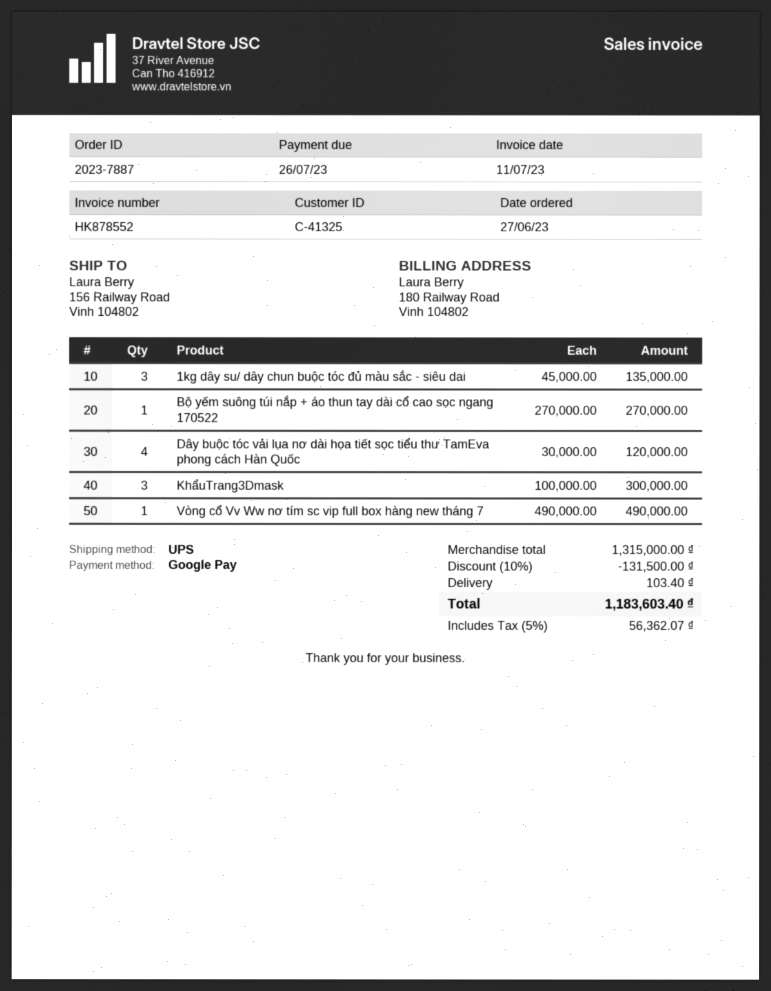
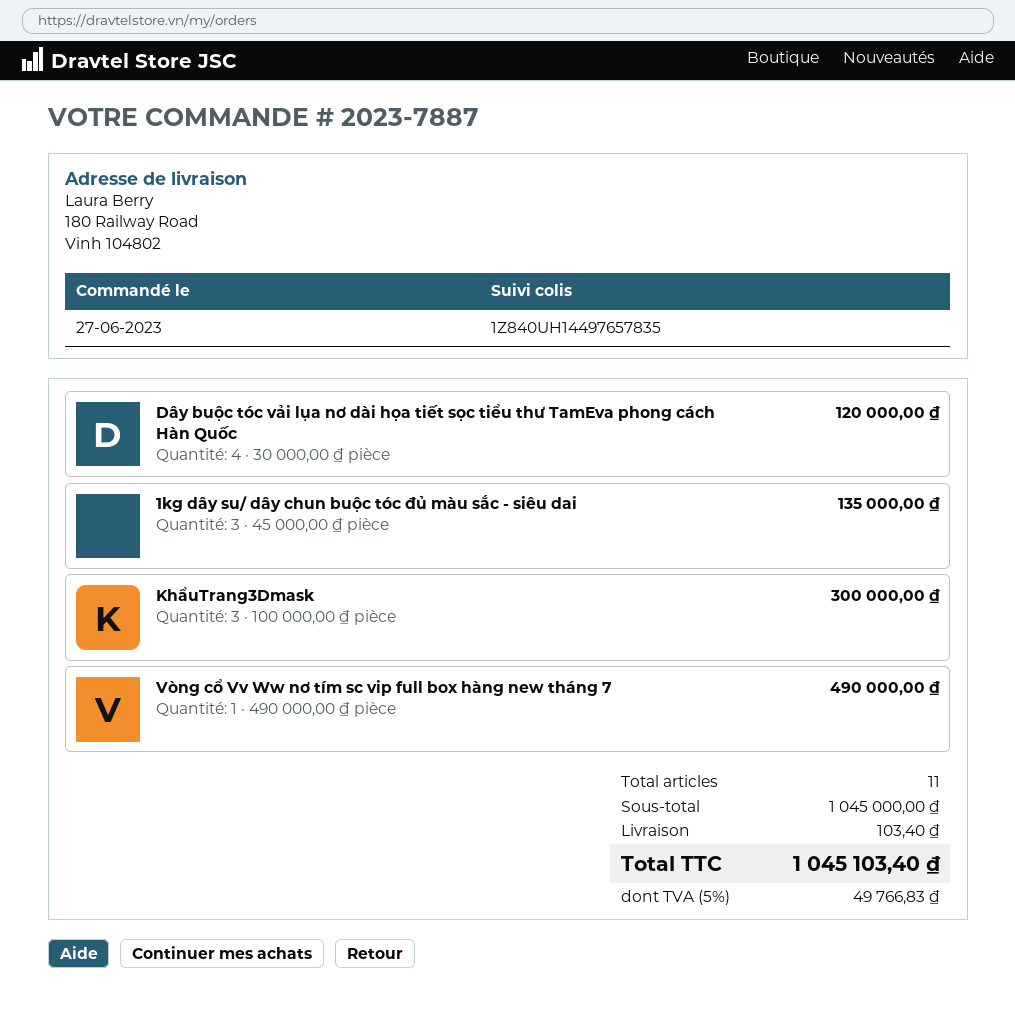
ship to: 156 Railway Road, Vinh 104802 -> 180 Railway Road, Vinh 104802
Bộ yếm suông túi nắp + áo thun tay dài cổ cao sọc ngang 170522: 1 x 270000.00 = 270000.00 -> none
subtotal: 1315000.00 -> 1045000.00
discount: 10% = 131500.00 -> none
tax: 5% = 56362.07 -> 5% = 49766.83
total: 1183603.40 -> 1045103.40

